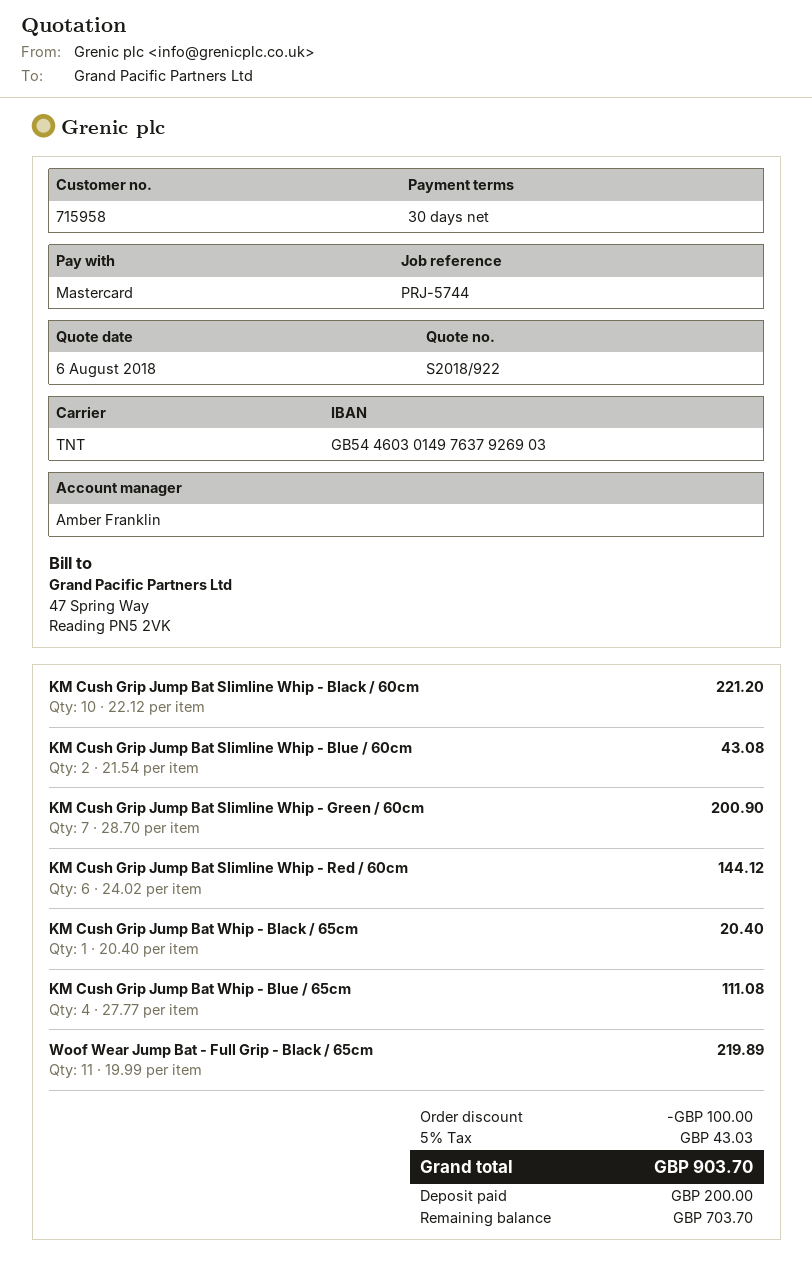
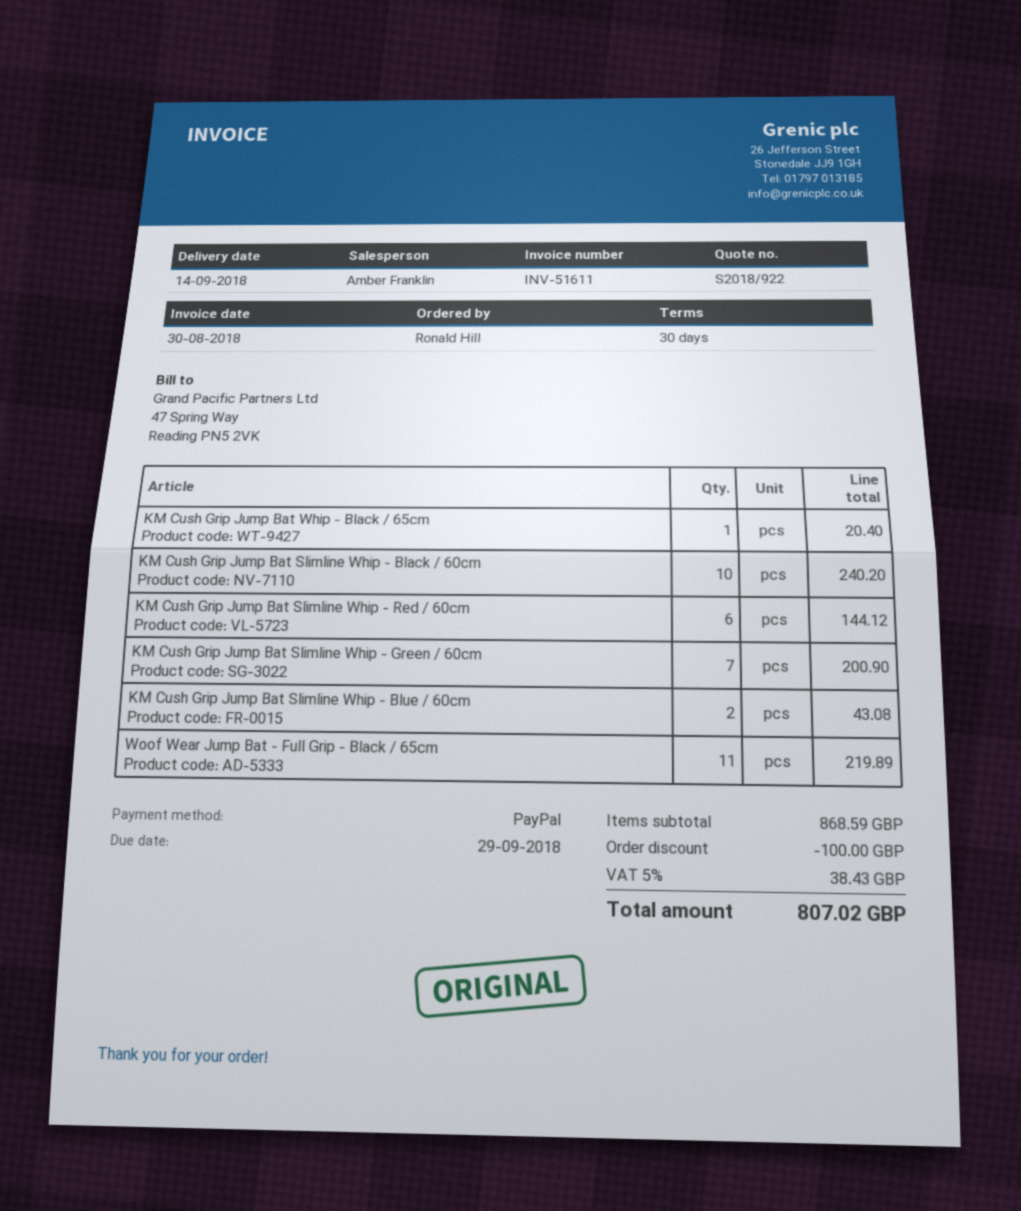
payment method: Mastercard -> PayPal
KM Cush Grip Jump Bat Slimline Whip - Black / 60cm: 10 for 221.20 -> 10 for 240.20
KM Cush Grip Jump Bat Whip - Blue / 65cm: 4 for 111.08 -> none
tax: 5% = 43.03 -> 5% = 38.43
total: 903.70 -> 807.02

